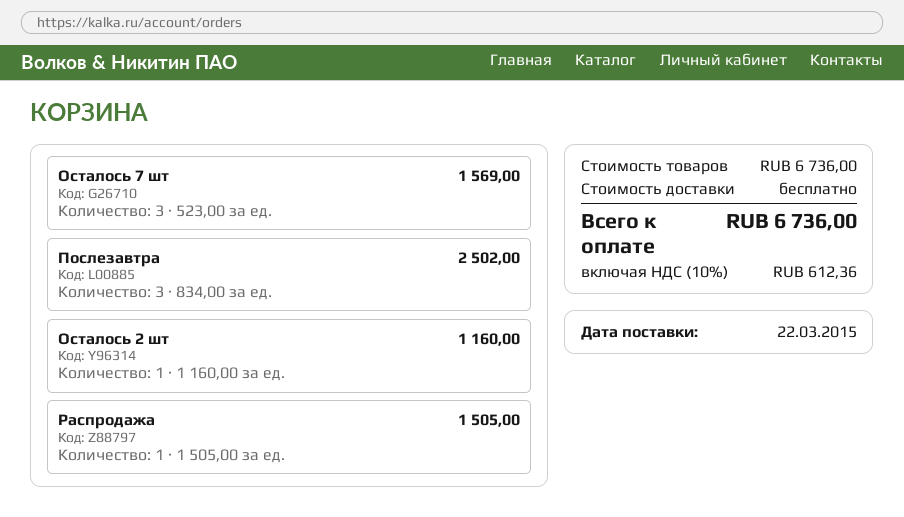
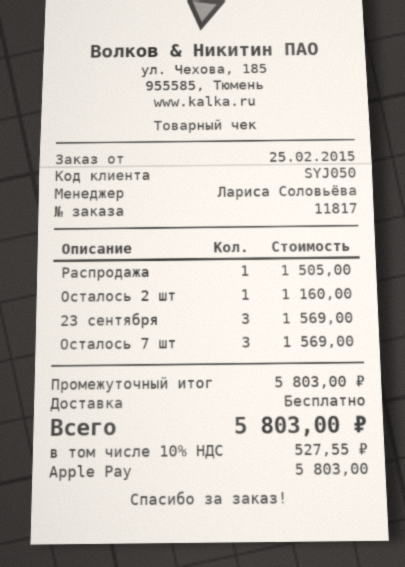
Послезавтра: 3 for 2502.00 -> none
23 сентября: none -> 3 for 1569.00
subtotal: 6736.00 -> 5803.00
tax: 10% = 612.36 -> 10% = 527.55
total: 6736.00 -> 5803.00

